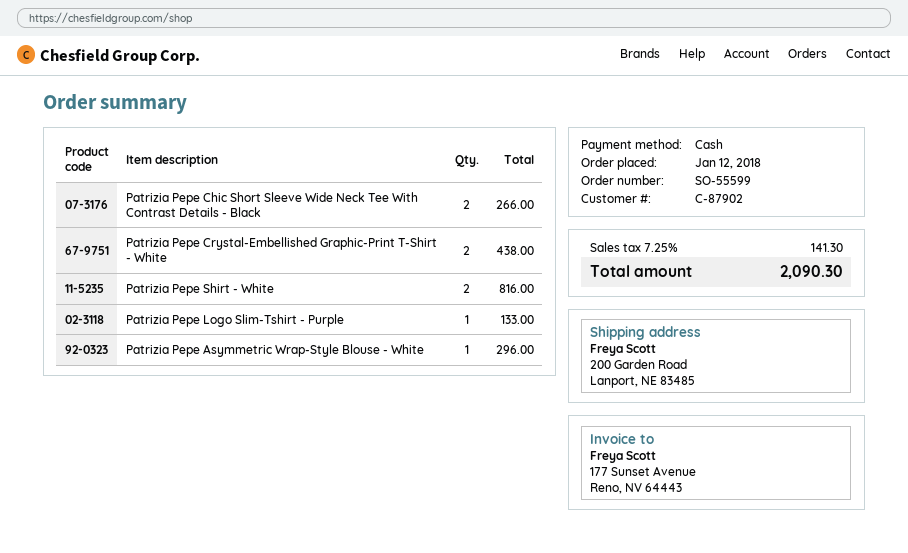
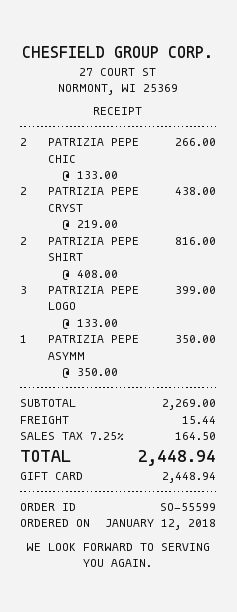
payment method: cash -> gift card
Patrizia Pepe Logo Slim-Tshirt - Purple: 1 for 133.00 -> 3 for 399.00
Patrizia Pepe Asymmetric Wrap-Style Blouse - White: 1 for 296.00 -> 1 for 350.00
shipping: none -> 15.44
tax: 7.25% = 141.30 -> 7.25% = 164.50
total: 2090.30 -> 2448.94

